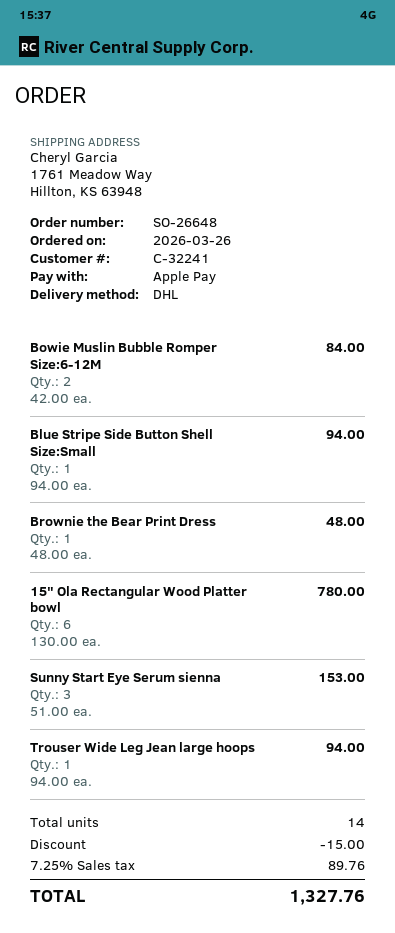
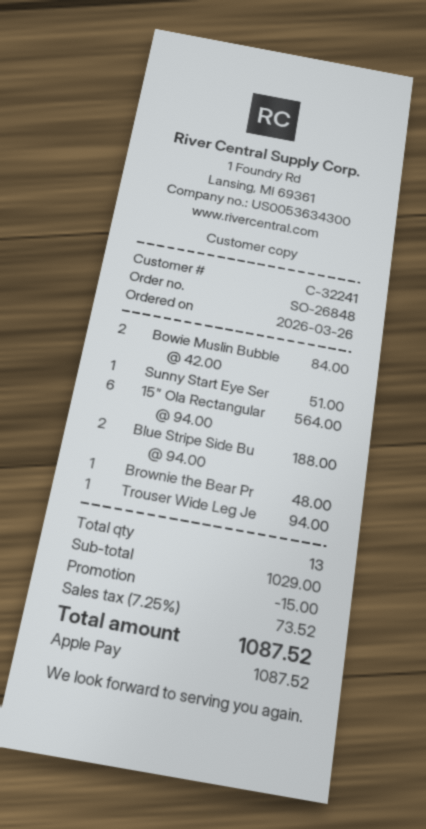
order number: SO-26648 -> SO-26848
Blue Stripe Side Button Shell Size:Small: 1 x 94.00 = 94.00 -> 2 x 94.00 = 188.00
15" Ola Rectangular Wood Platter bowl: 6 x 130.00 = 780.00 -> 6 x 94.00 = 564.00
Sunny Start Eye Serum sienna: 3 x 51.00 = 153.00 -> 1 x 51.00 = 51.00
total quantity: 14 -> 13
tax: 7.25% = 89.76 -> 7.25% = 73.52
total: 1327.76 -> 1087.52

